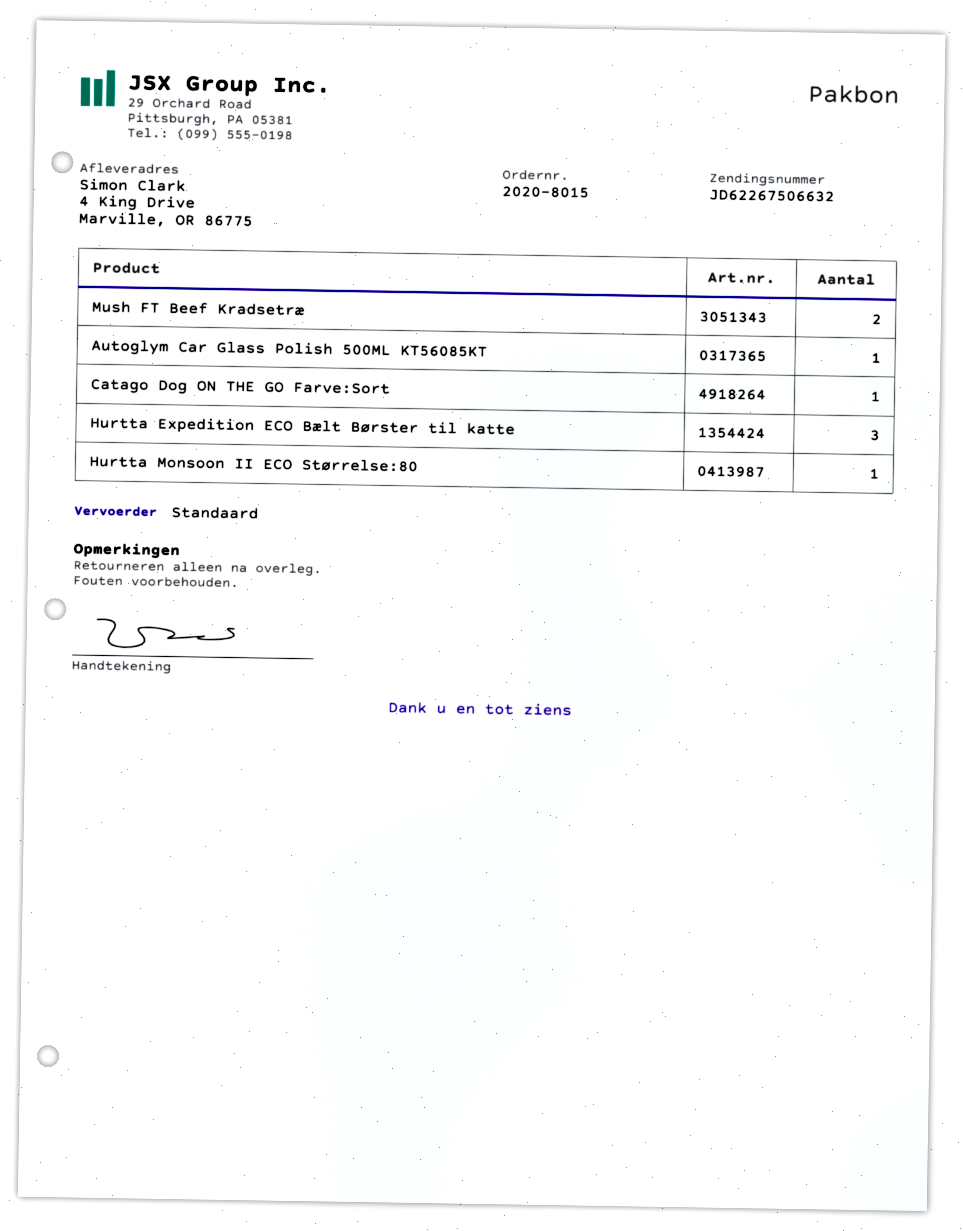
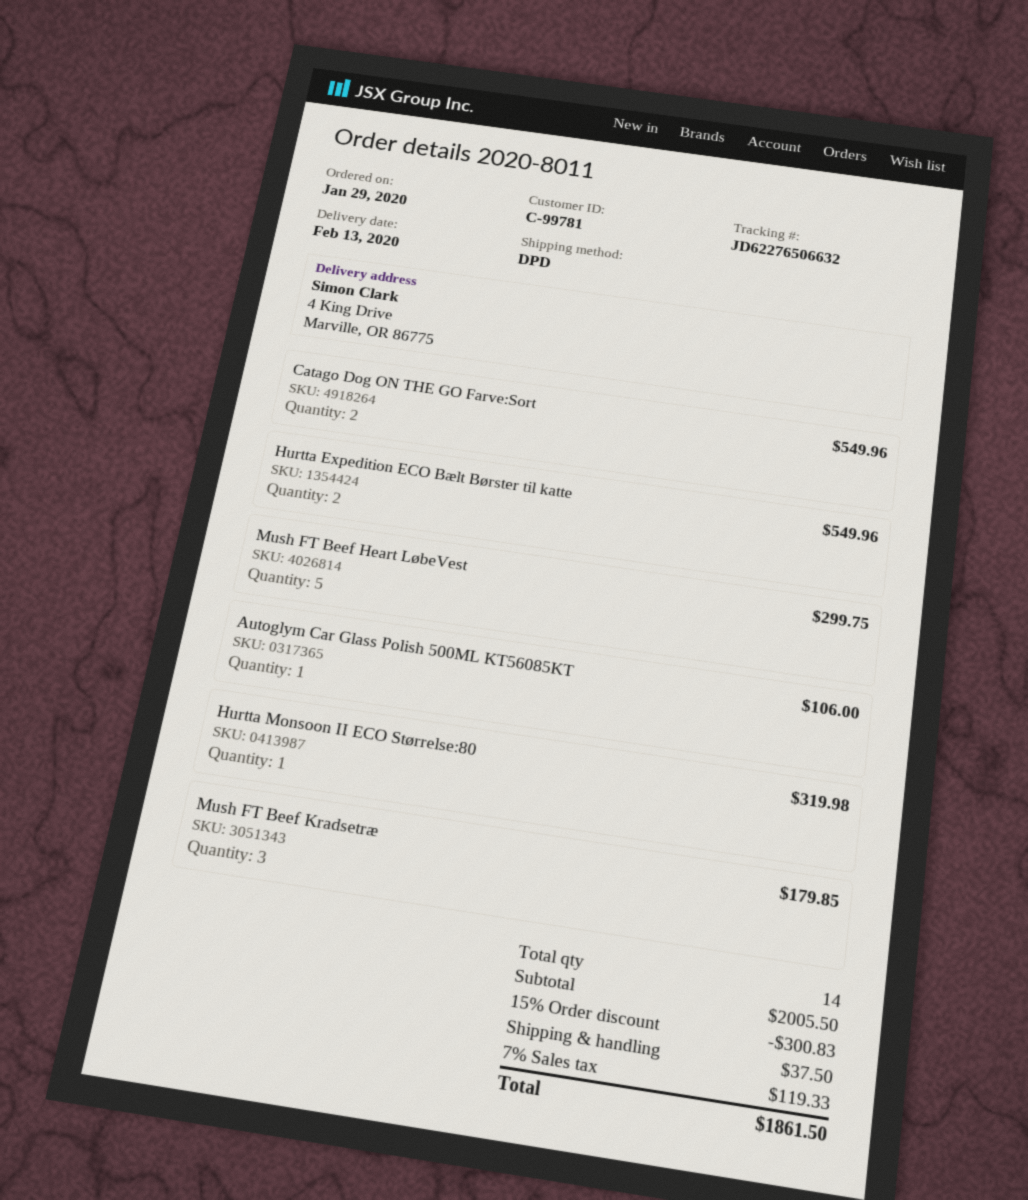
order number: 2020-8015 -> 2020-8011
shipping method: standard -> DPD
tracking number: JD62267506632 -> JD62276506632
Mush FT Beef Kradsetræ: 2 -> 3
Catago Dog ON THE GO Farve:Sort: 1 -> 2
Hurtta Expedition ECO Bælt Børster til katte: 3 -> 2
Mush FT Beef Heart LøbeVest: none -> 5

